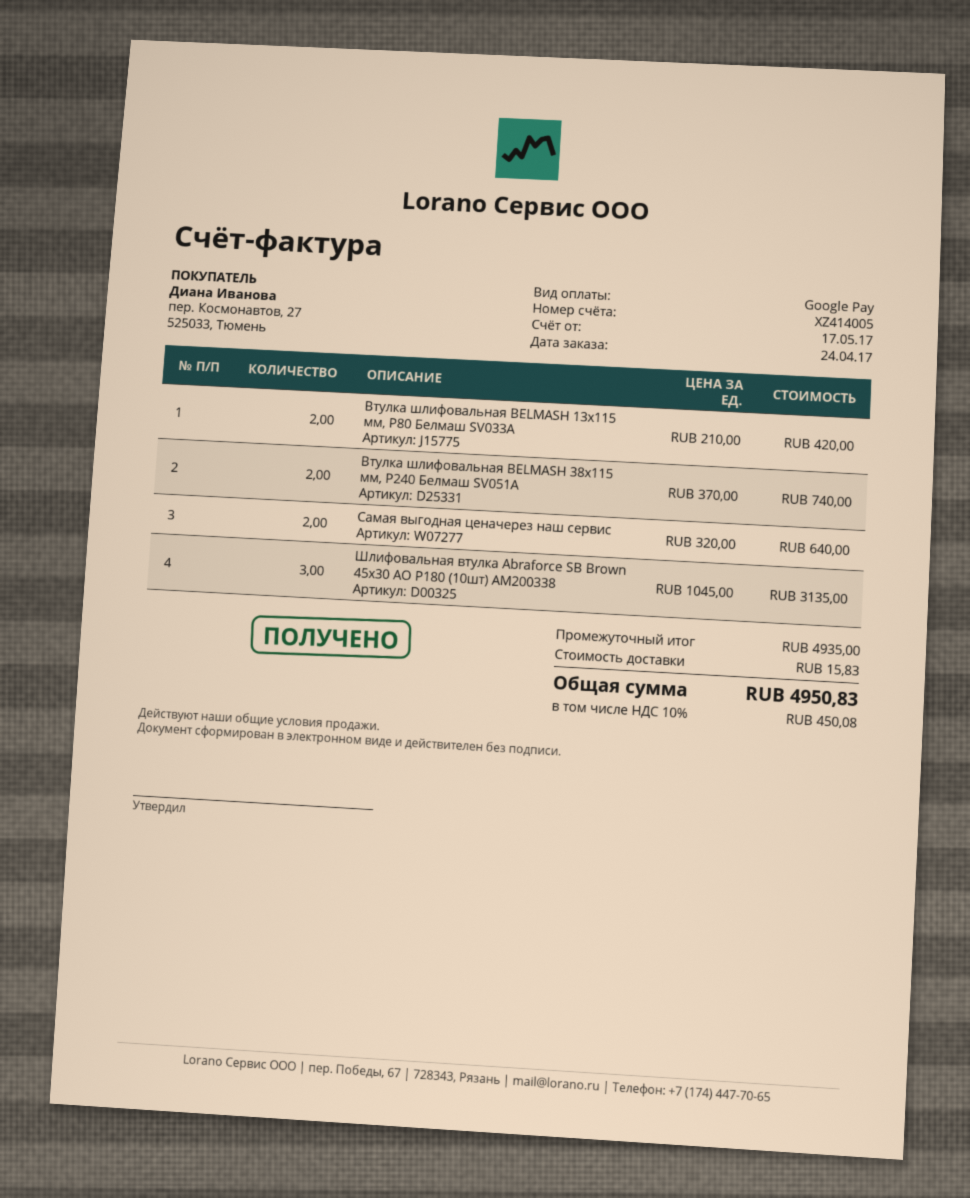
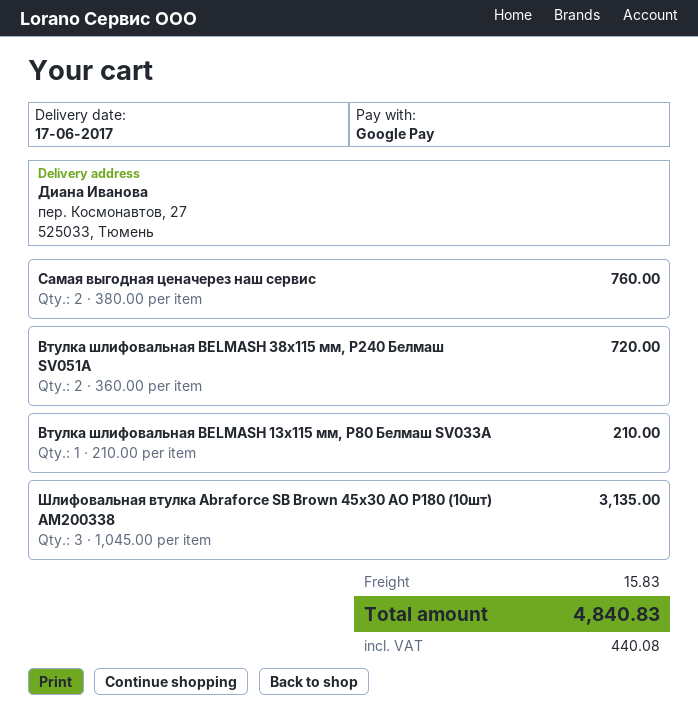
Втулка шлифовальная BELMASH 13х115 мм, P80 Белмаш SV033A: 2 x 210.00 = 420.00 -> 1 x 210.00 = 210.00
Втулка шлифовальная BELMASH 38х115 мм, P240 Белмаш SV051A: 2 x 370.00 = 740.00 -> 2 x 360.00 = 720.00
Самая выгодная ценачерез наш сервис: 2 x 320.00 = 640.00 -> 2 x 380.00 = 760.00
tax: 450.08 -> 440.08
total: 4950.83 -> 4840.83

